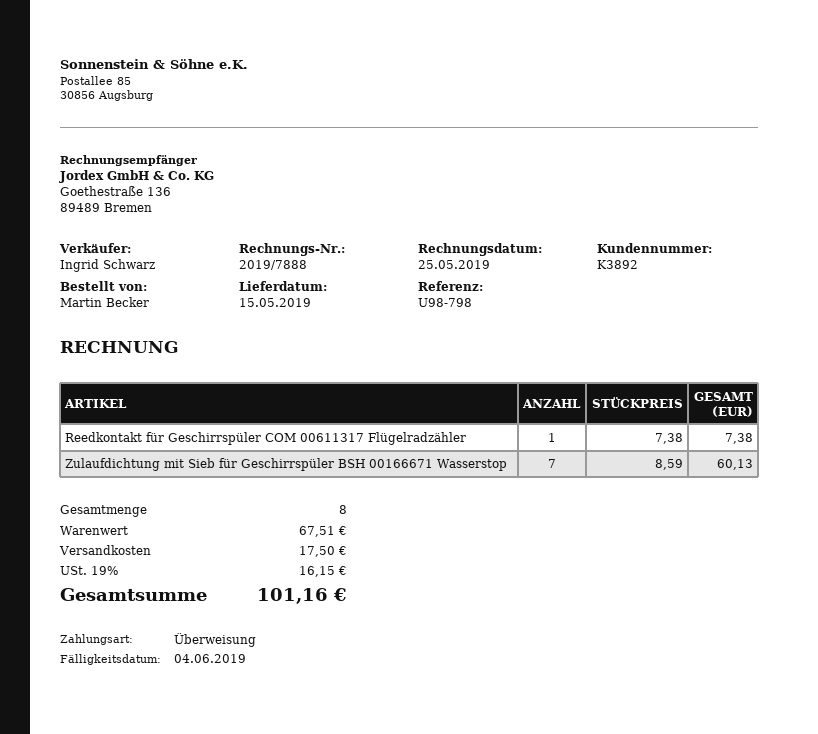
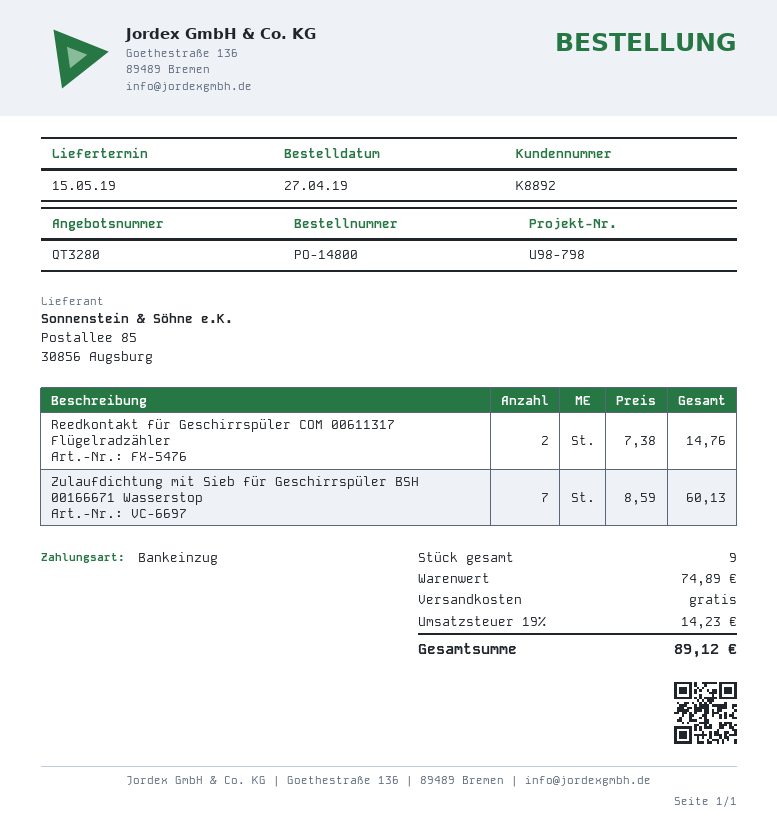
customer number: K3892 -> K8892
payment method: bank transfer -> direct debit
Reedkontakt für Geschirrspüler COM 00611317 Flügelradzähler: 1 x 7.38 = 7.38 -> 2 x 7.38 = 14.76
total quantity: 8 -> 9
subtotal: 67.51 -> 74.89
shipping: 17.50 -> 0.00
tax: 19% = 16.15 -> 19% = 14.23
total: 101.16 -> 89.12

